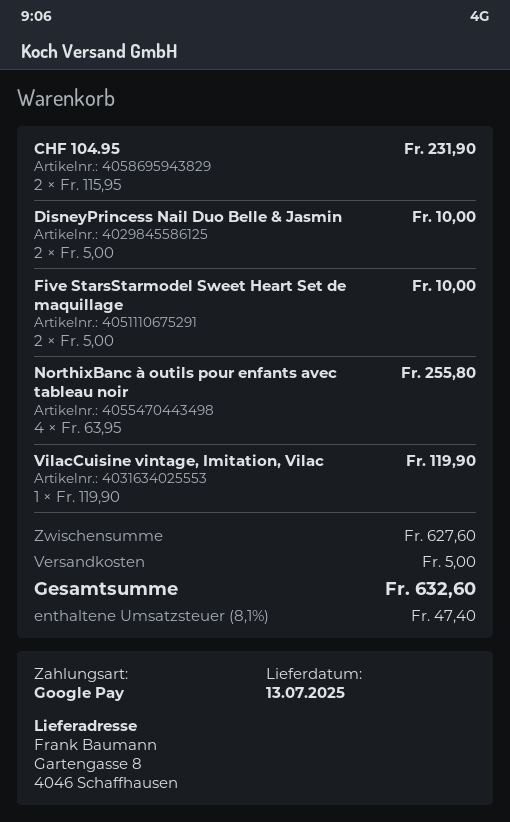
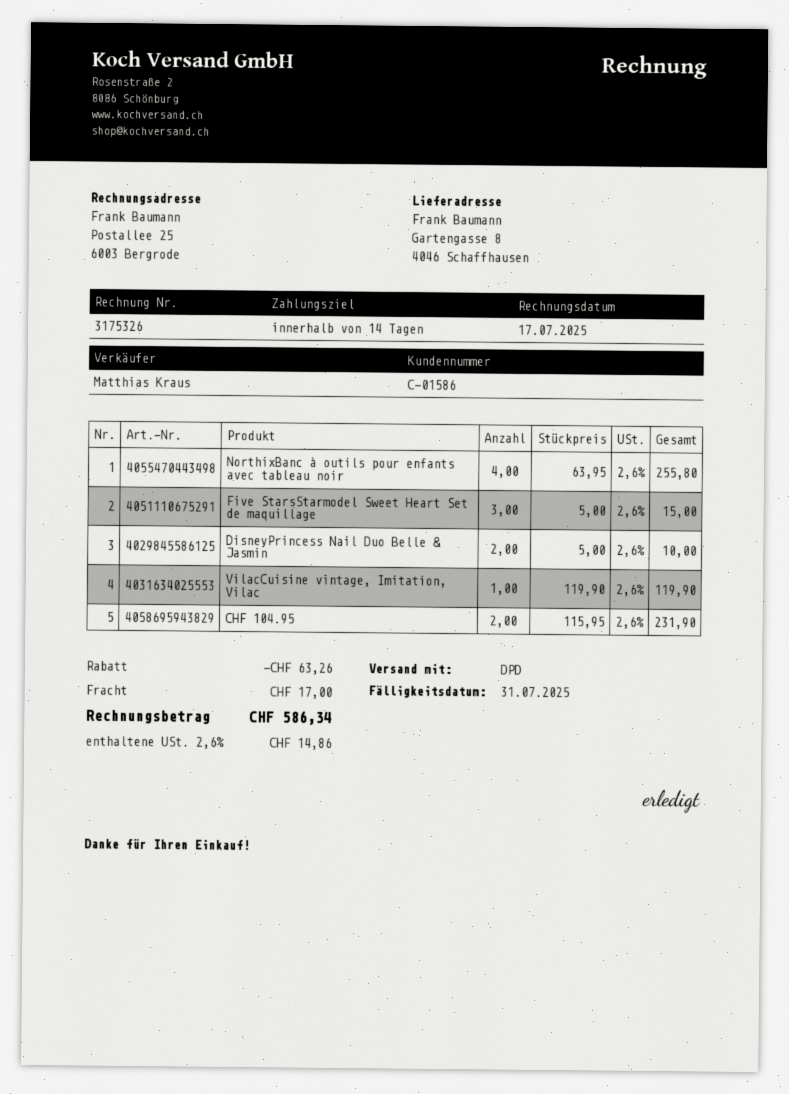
Five StarsStarmodel Sweet Heart Set de maquillage: 2 x 5.00 = 10.00 -> 3 x 5.00 = 15.00
discount: none -> 63.26
shipping: 5.00 -> 17.00
tax: 8.1% = 47.40 -> 2.6% = 14.86
total: 632.60 -> 586.34

